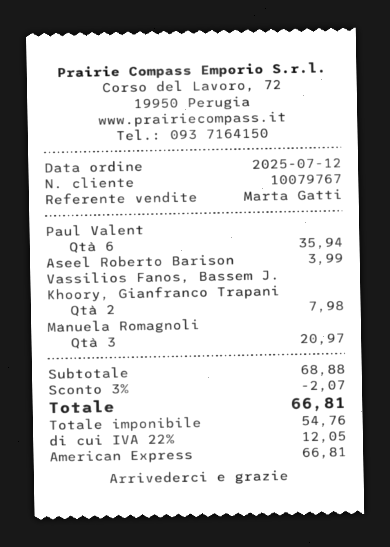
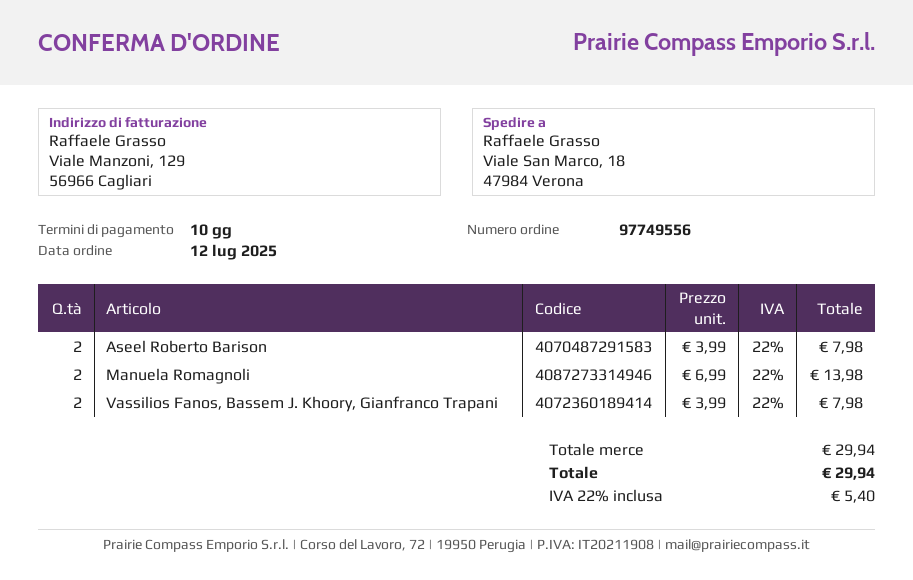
Paul Valent: 6 for 35.94 -> none
Aseel Roberto Barison: 1 for 3.99 -> 2 for 7.98
Manuela Romagnoli: 3 for 20.97 -> 2 for 13.98
subtotal: 68.88 -> 29.94
discount: 3% = 2.07 -> none
tax: 22% = 12.05 -> 22% = 5.40
total: 66.81 -> 29.94

